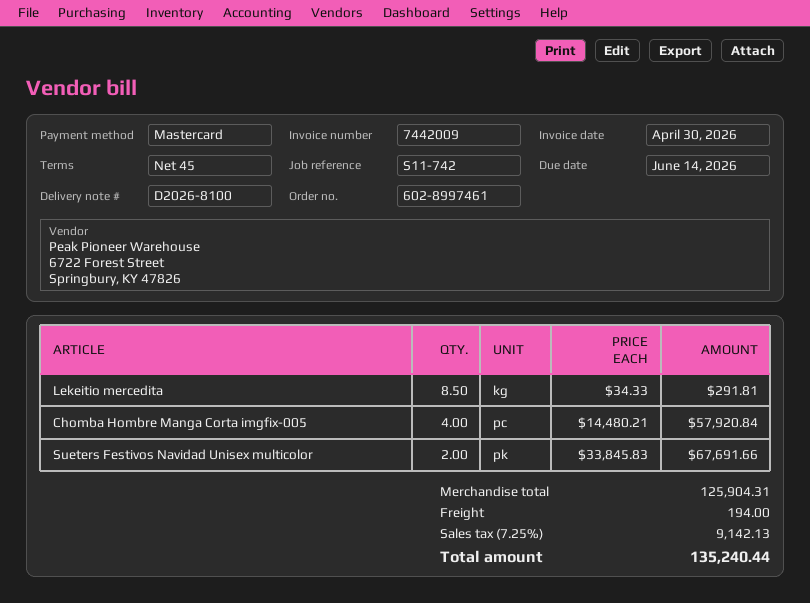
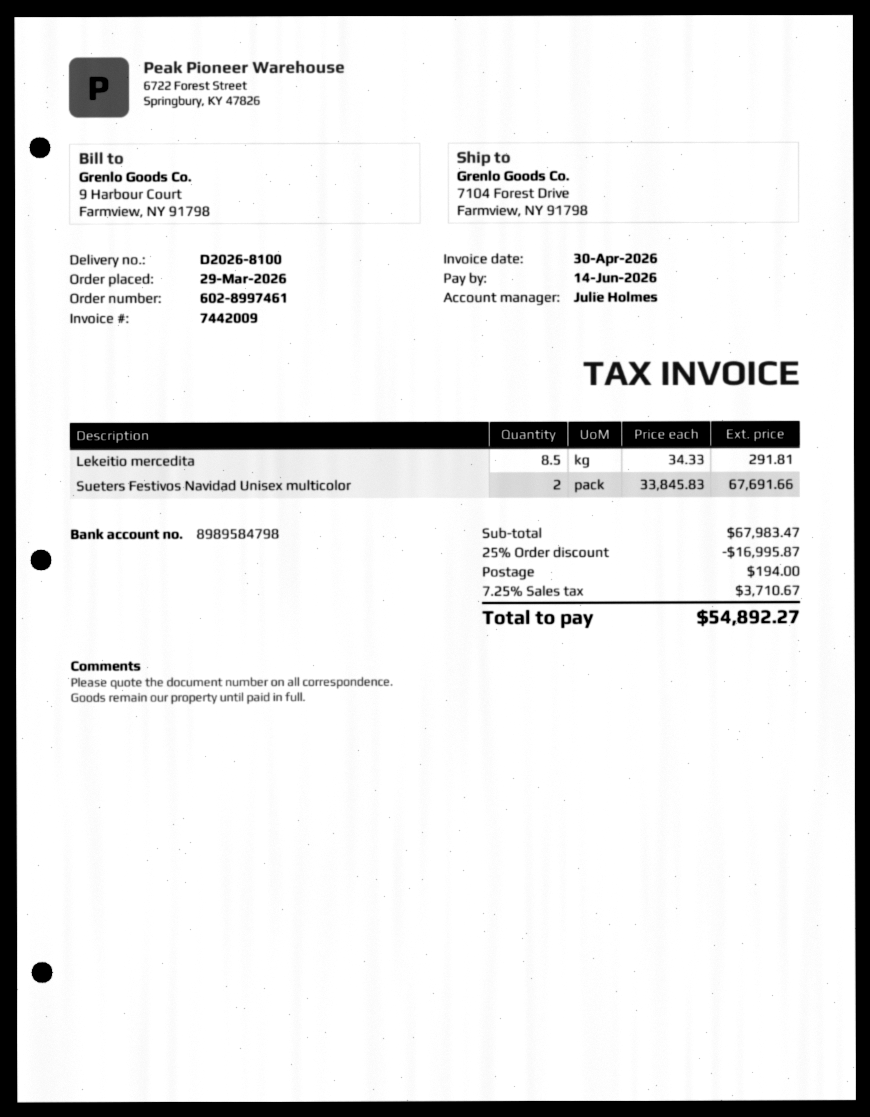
Chomba Hombre Manga Corta imgfix-005: 4 x 14480.21 = 57920.84 -> none
subtotal: 125904.31 -> 67983.47
discount: none -> 25% = 16995.87
tax: 7.25% = 9142.13 -> 7.25% = 3710.67
total: 135240.44 -> 54892.27

